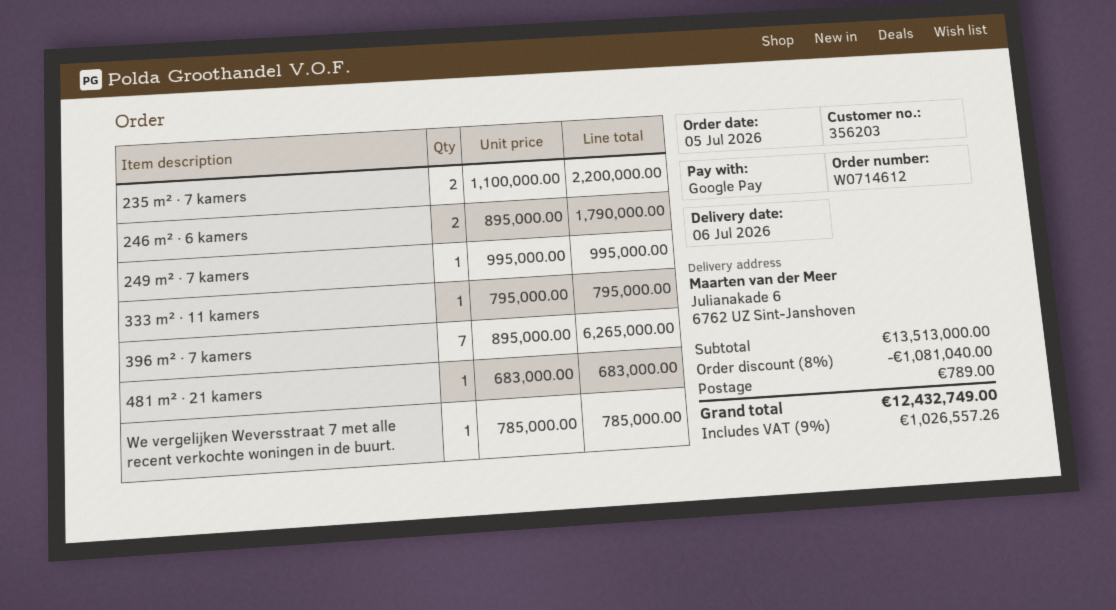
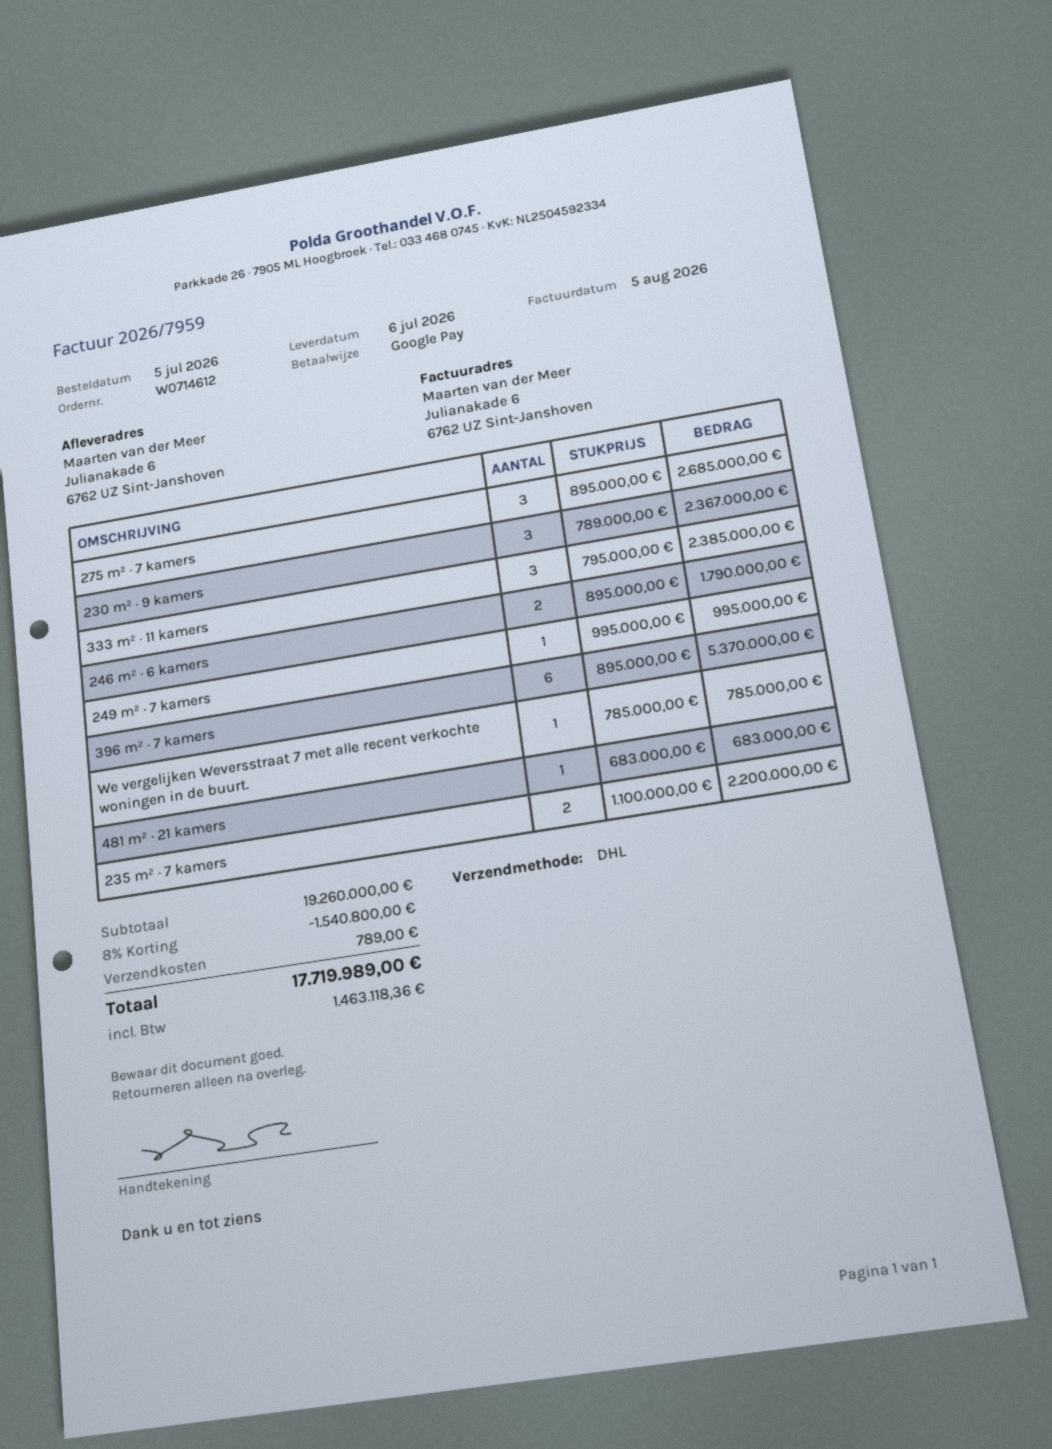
333 m² · 11 kamers: 1 x 795000.00 = 795000.00 -> 3 x 795000.00 = 2385000.00
396 m² · 7 kamers: 7 x 895000.00 = 6265000.00 -> 6 x 895000.00 = 5370000.00
275 m² · 7 kamers: none -> 3 x 895000.00 = 2685000.00
230 m² · 9 kamers: none -> 3 x 789000.00 = 2367000.00
subtotal: 13513000.00 -> 19260000.00
discount: 8% = 1081040.00 -> 8% = 1540800.00
tax: 1026557.26 -> 1463118.36
total: 12432749.00 -> 17719989.00

